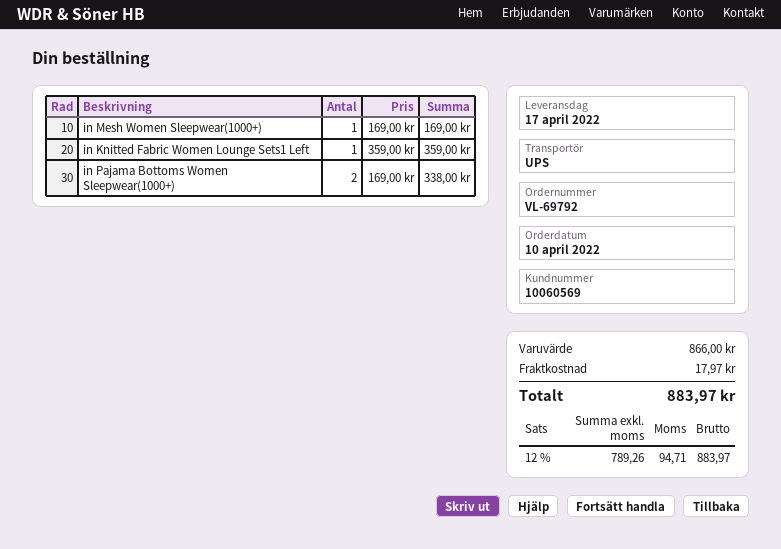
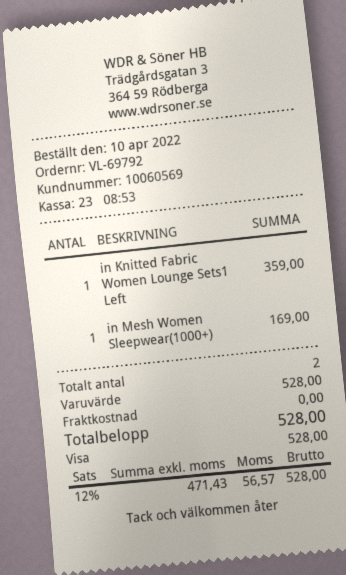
in Pajama Bottoms Women Sleepwear(1000+): 2 for 338.00 -> none
subtotal: 866.00 -> 528.00
shipping: 17.97 -> 0.00
net: 789.26 -> 471.43
tax: 12% = 94.71 -> 12% = 56.57
total: 883.97 -> 528.00

